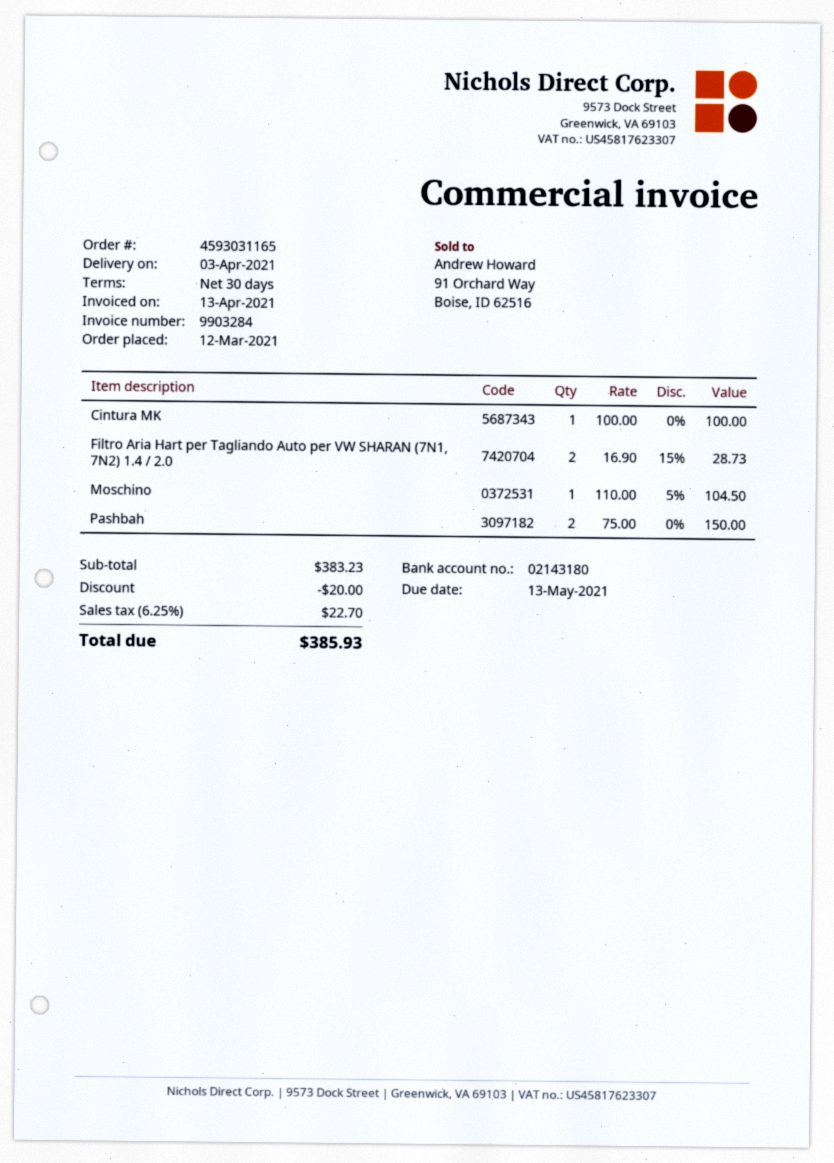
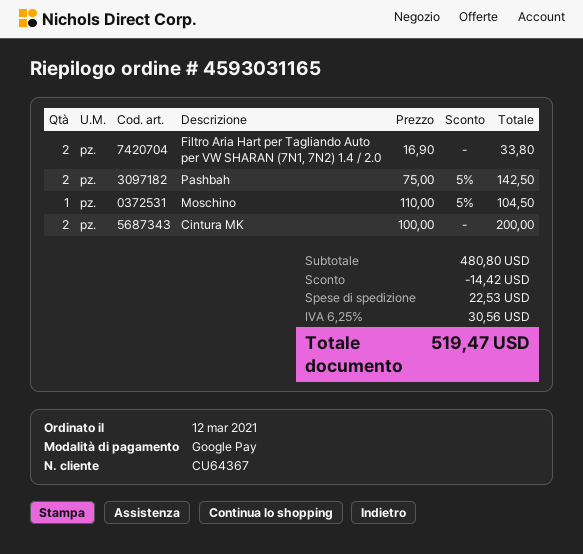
Cintura MK: 1 x 100.00 = 100.00 -> 2 x 100.00 = 200.00
Filtro Aria Hart per Tagliando Auto per VW SHARAN (7N1, 7N2) 1.4 / 2.0: 2 x 16.90 - 15% = 28.73 -> 2 x 16.90 = 33.80
Pashbah: 2 x 75.00 = 150.00 -> 2 x 75.00 - 5% = 142.50
subtotal: 383.23 -> 480.80
discount: 20.00 -> 14.42
shipping: none -> 22.53
tax: 6.25% = 22.70 -> 6.25% = 30.56
total: 385.93 -> 519.47

